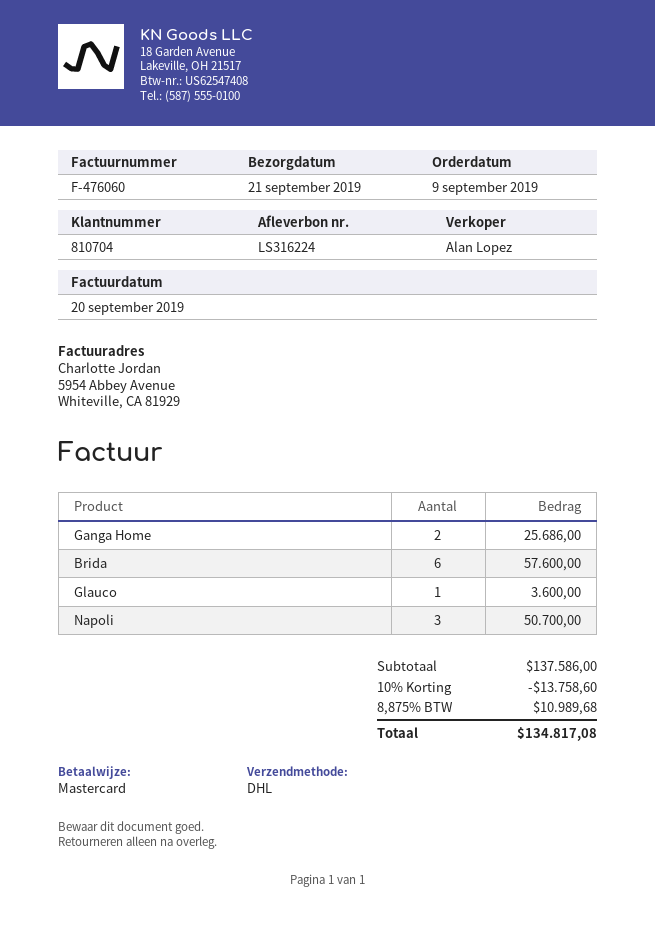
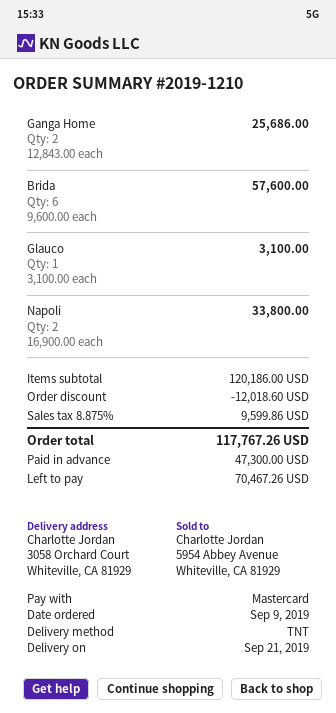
shipping method: DHL -> TNT
Glauco: 1 for 3600.00 -> 1 for 3100.00
Napoli: 3 for 50700.00 -> 2 for 33800.00
subtotal: 137586.00 -> 120186.00
discount: 13758.60 -> 12018.60
tax: 8.875% = 10989.68 -> 8.875% = 9599.86
total: 134817.08 -> 117767.26

